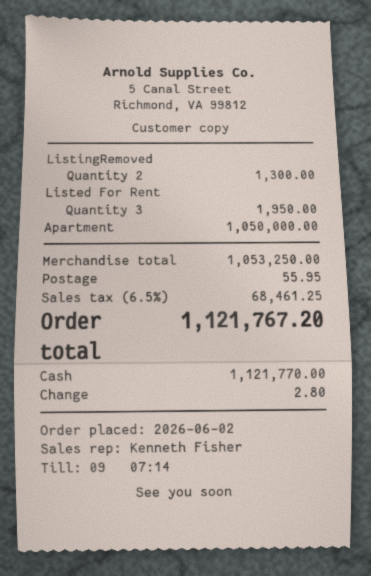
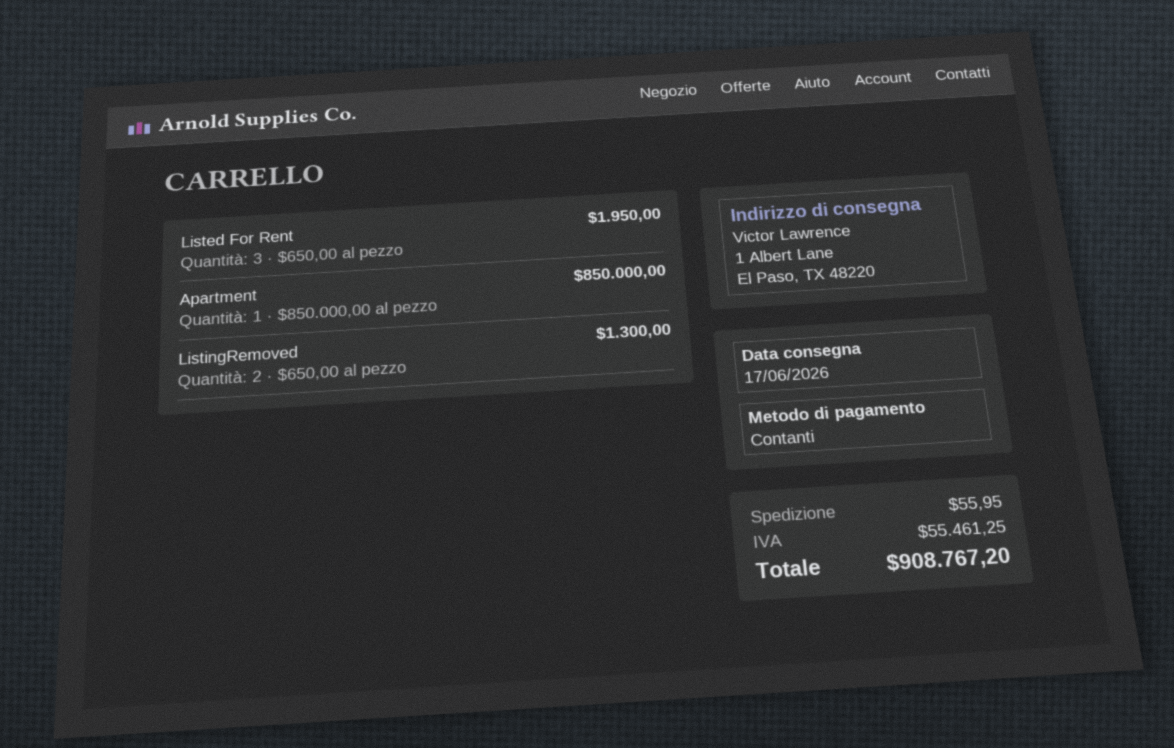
Apartment: 1 for 1050000.00 -> 1 for 850000.00
tax: 68461.25 -> 55461.25
total: 1121767.20 -> 908767.20

